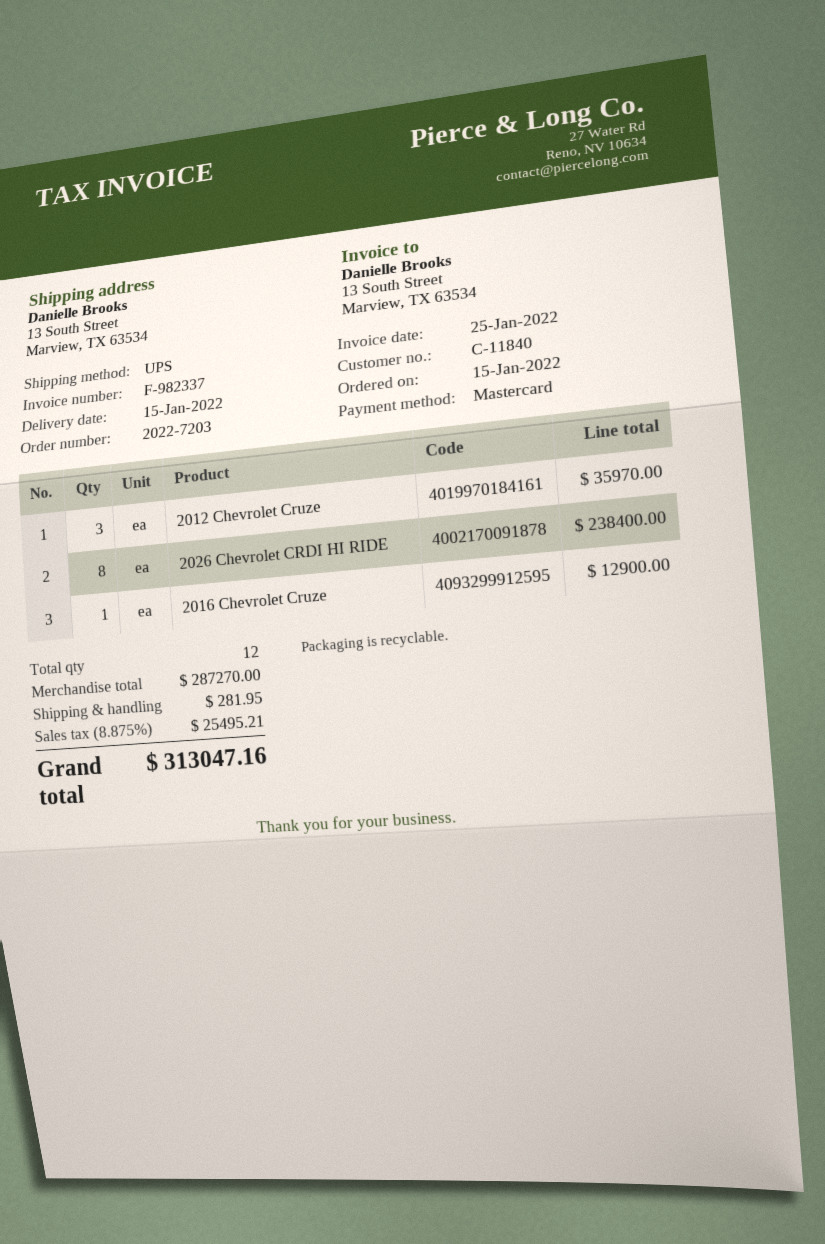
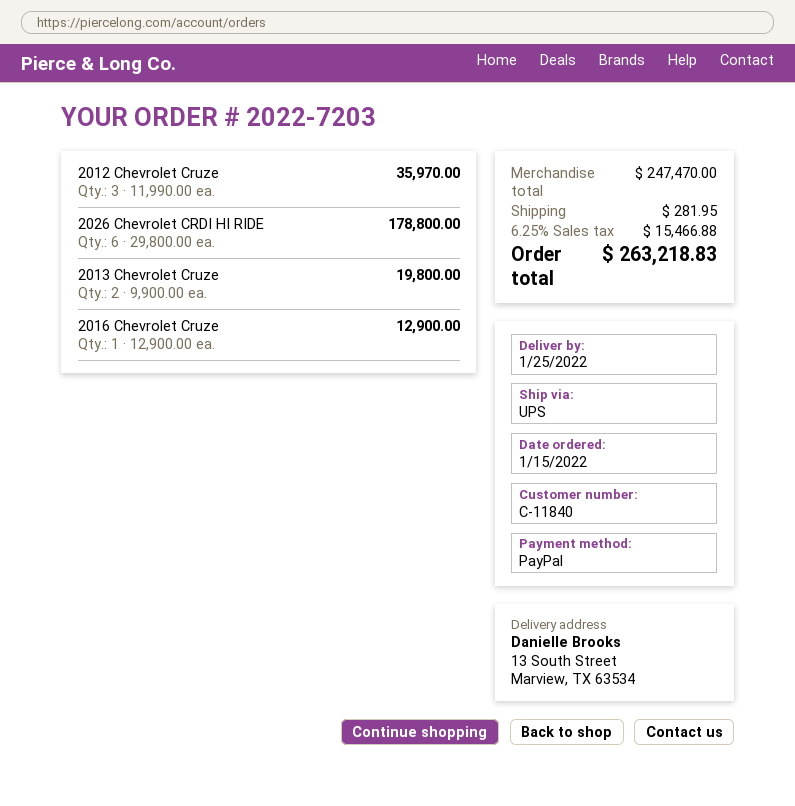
delivery date: 2022-01-15 -> 2022-01-25
payment method: Mastercard -> PayPal
2026 Chevrolet CRDI HI RIDE: 8 for 238400.00 -> 6 for 178800.00
2013 Chevrolet Cruze: none -> 2 for 19800.00
subtotal: 287270.00 -> 247470.00
tax: 8.875% = 25495.21 -> 6.25% = 15466.88
total: 313047.16 -> 263218.83

